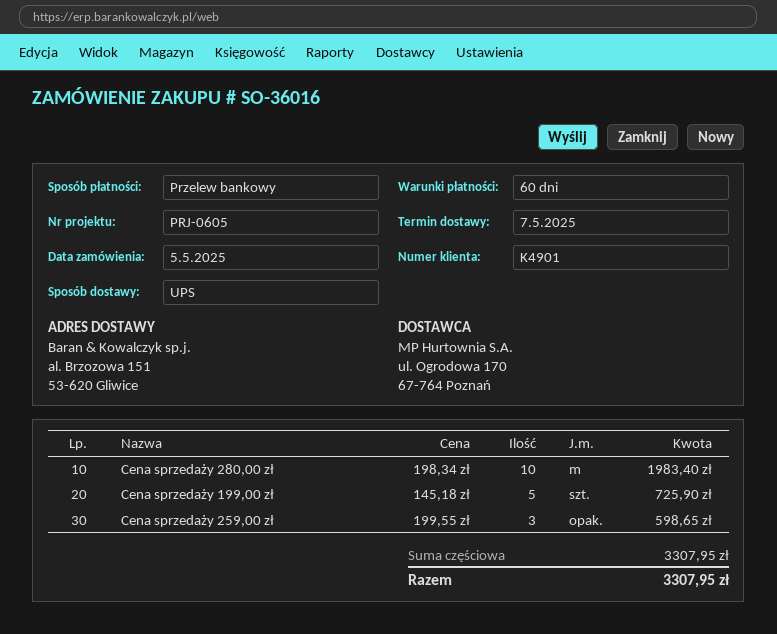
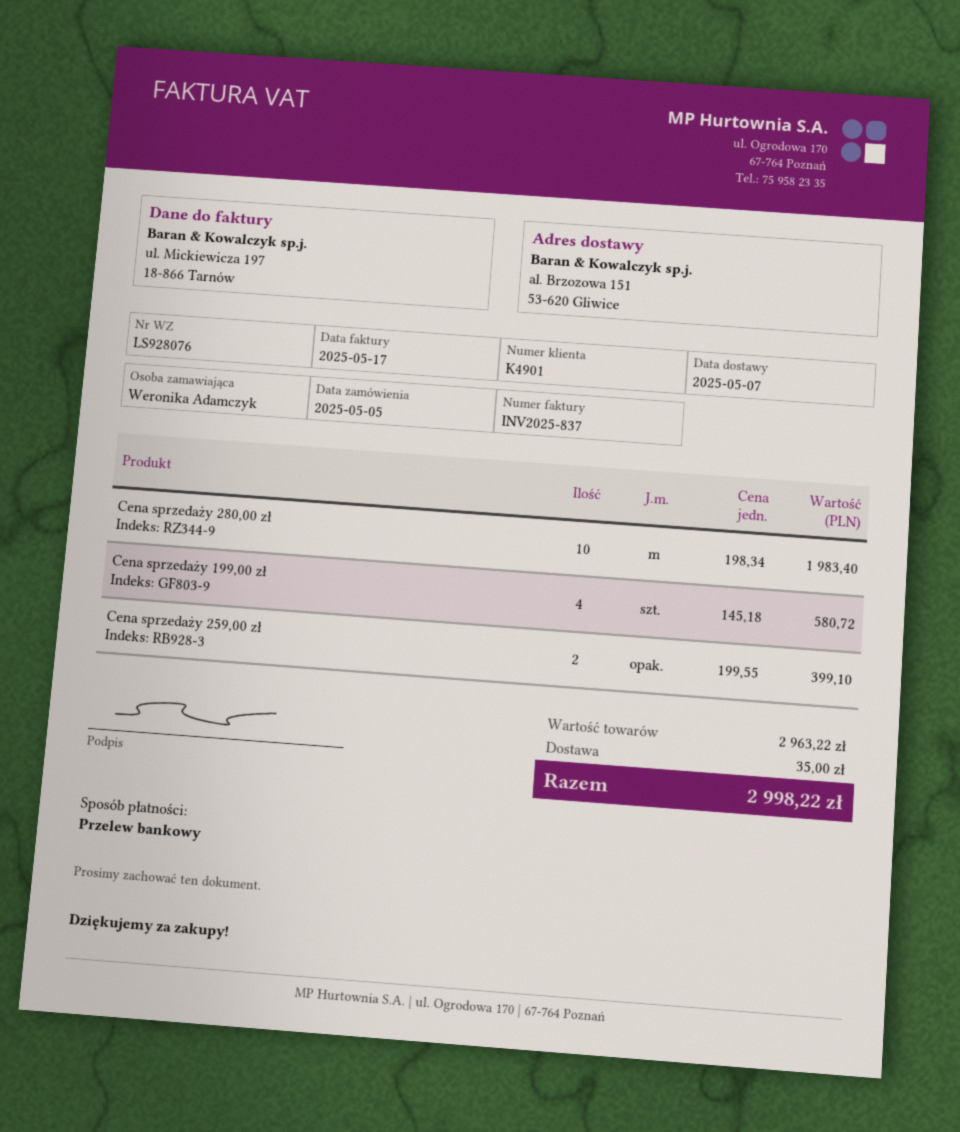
Cena sprzedaży 199,00 zł: 5 x 145.18 = 725.90 -> 4 x 145.18 = 580.72
Cena sprzedaży 259,00 zł: 3 x 199.55 = 598.65 -> 2 x 199.55 = 399.10
subtotal: 3307.95 -> 2963.22
shipping: none -> 35.00
total: 3307.95 -> 2998.22

